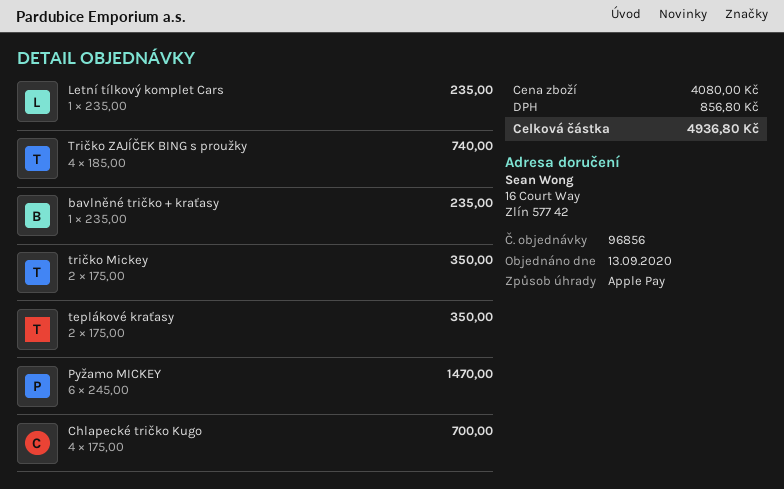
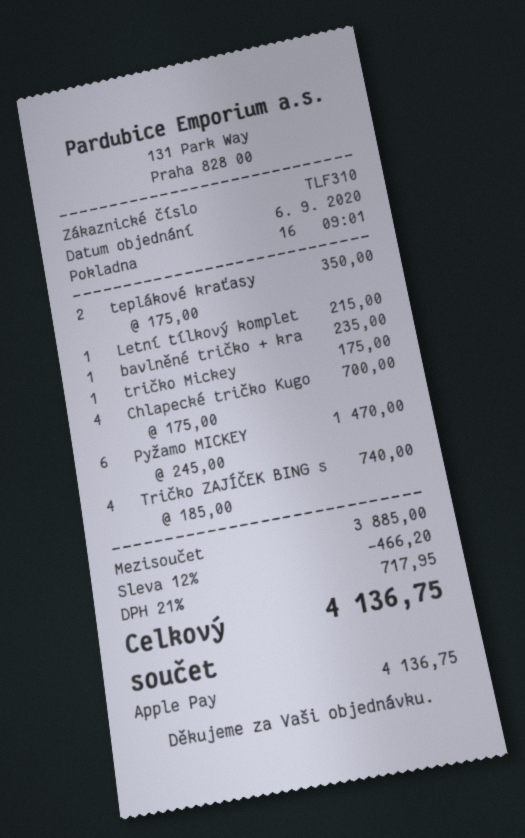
order date: 2020-09-13 -> 2020-09-06
Letní tílkový komplet Cars: 1 x 235.00 = 235.00 -> 1 x 215.00 = 215.00
tričko Mickey: 2 x 175.00 = 350.00 -> 1 x 175.00 = 175.00
subtotal: 4080.00 -> 3885.00
discount: none -> 12% = 466.20
tax: 856.80 -> 717.95
total: 4936.80 -> 4136.75

